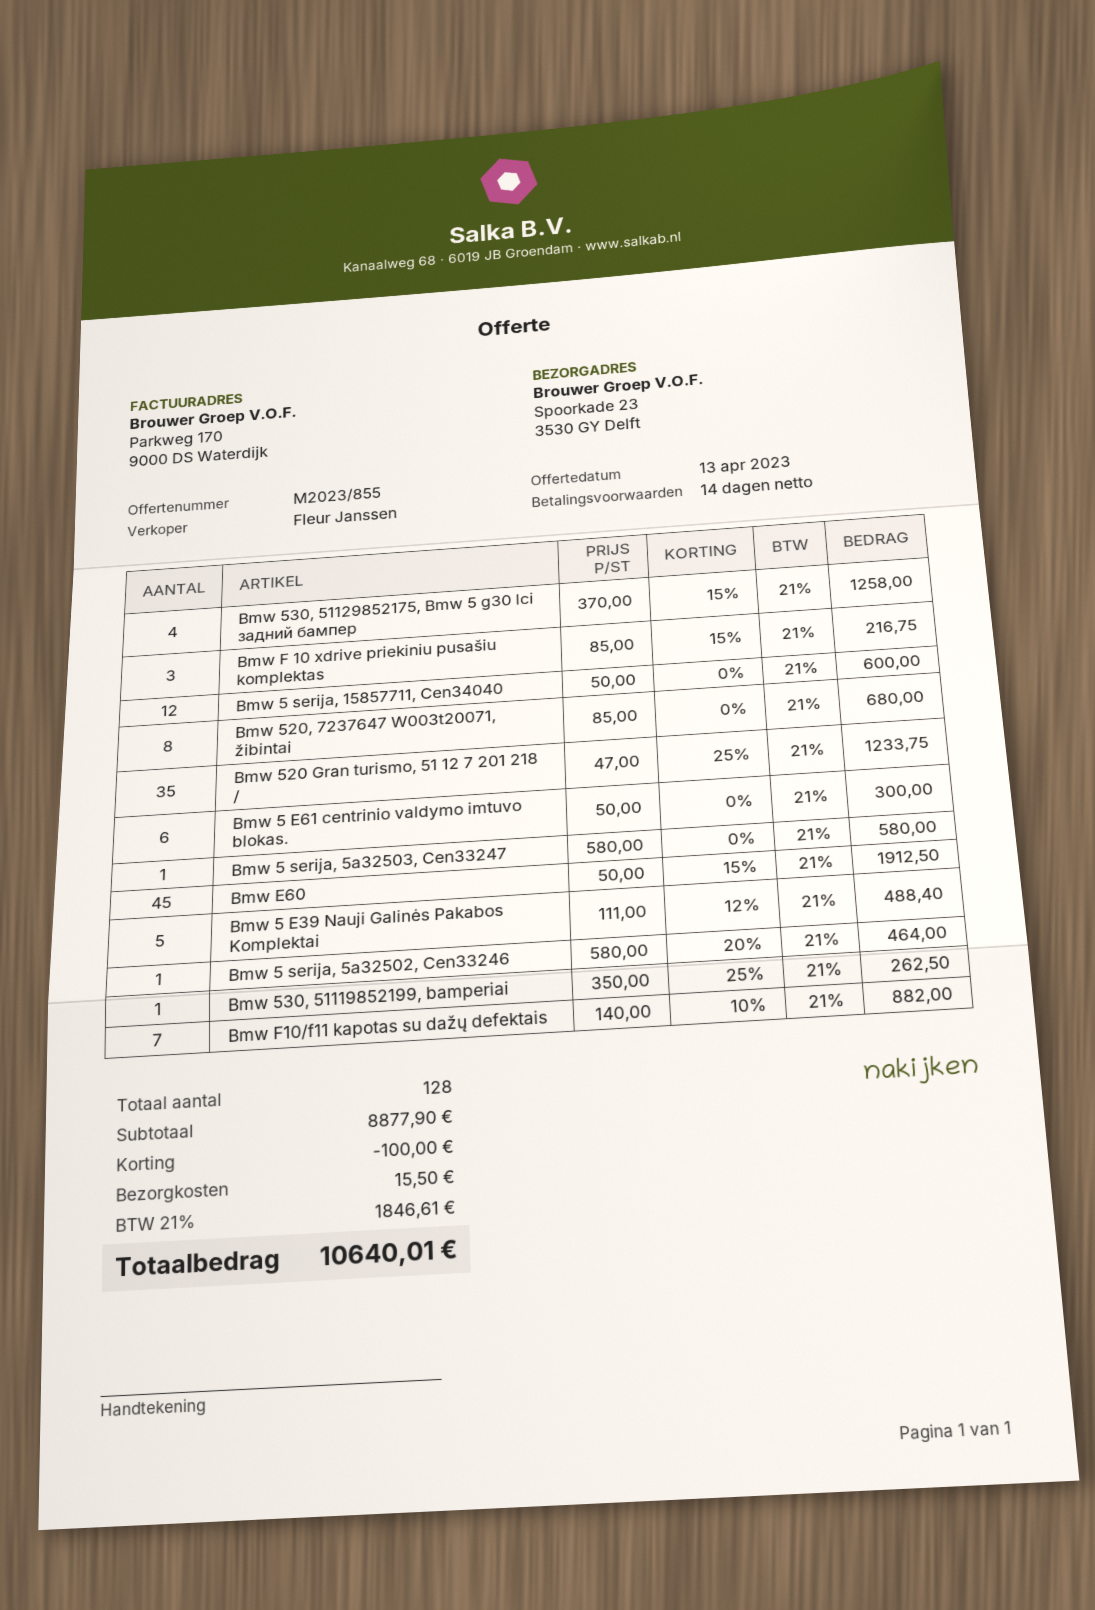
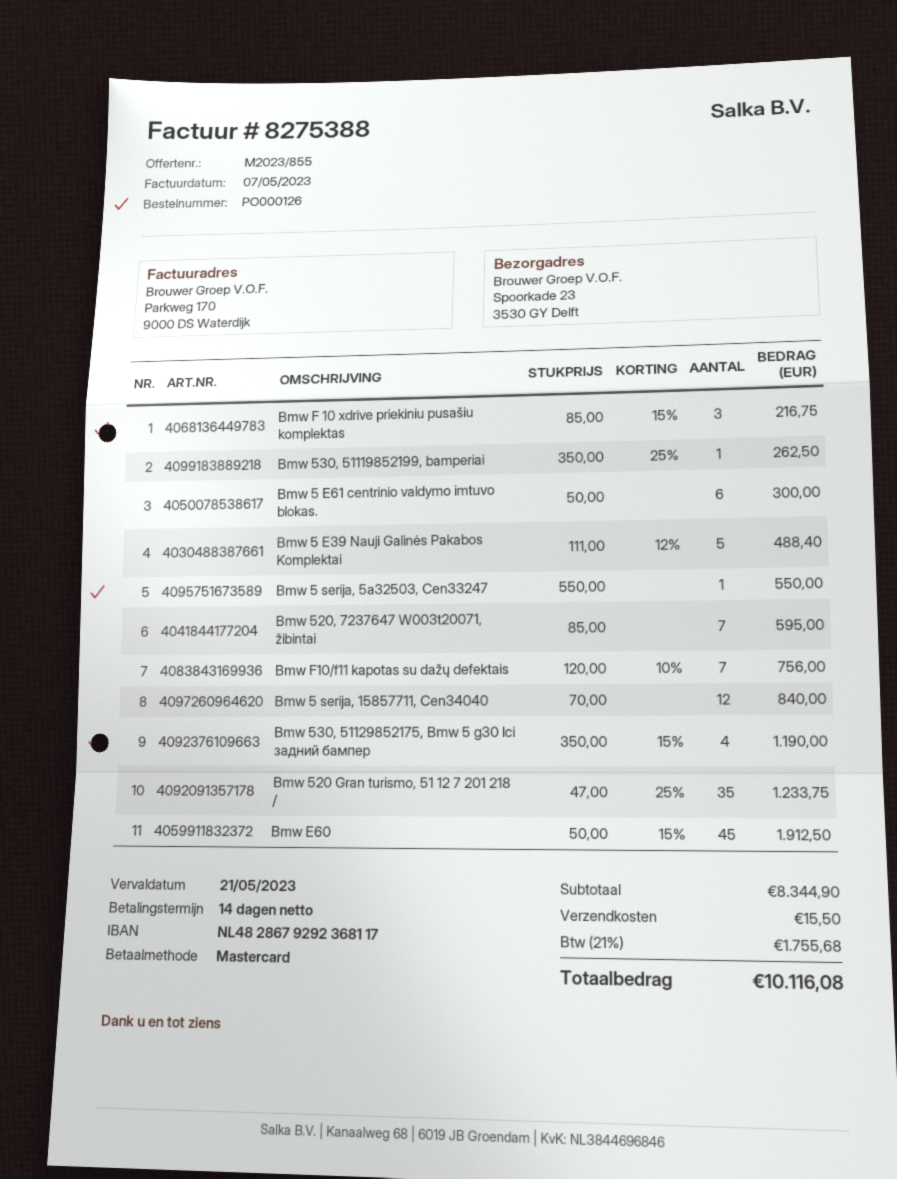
Bmw 530, 51129852175, Bmw 5 g30 lci задний бампер: 4 x 370.00 - 15% = 1258.00 -> 4 x 350.00 - 15% = 1190.00
Bmw 5 serija, 15857711, Cen34040: 12 x 50.00 = 600.00 -> 12 x 70.00 = 840.00
Bmw 520, 7237647 W003t20071, žibintai: 8 x 85.00 = 680.00 -> 7 x 85.00 = 595.00
Bmw 5 serija, 5a32503, Cen33247: 1 x 580.00 = 580.00 -> 1 x 550.00 = 550.00
Bmw 5 serija, 5a32502, Cen33246: 1 x 580.00 - 20% = 464.00 -> none
Bmw F10/f11 kapotas su dažų defektais: 7 x 140.00 - 10% = 882.00 -> 7 x 120.00 - 10% = 756.00
subtotal: 8877.90 -> 8344.90
discount: 100.00 -> none
tax: 21% = 1846.61 -> 21% = 1755.68
total: 10640.01 -> 10116.08

